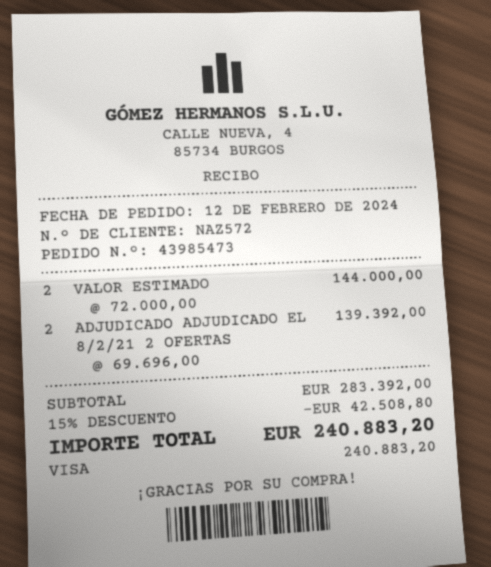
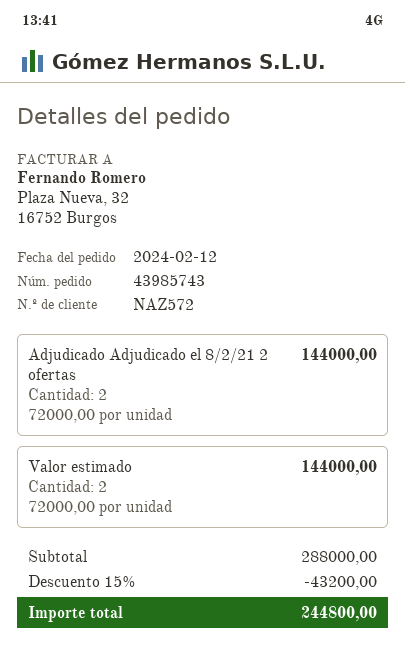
order number: 43985473 -> 43985743
ADJUDICADO ADJUDICADO EL 8/2/21 2 OFERTAS: 2 x 69696.00 = 139392.00 -> 2 x 72000.00 = 144000.00
subtotal: 283392.00 -> 288000.00
discount: 15% = 42508.80 -> 15% = 43200.00
total: 240883.20 -> 244800.00

